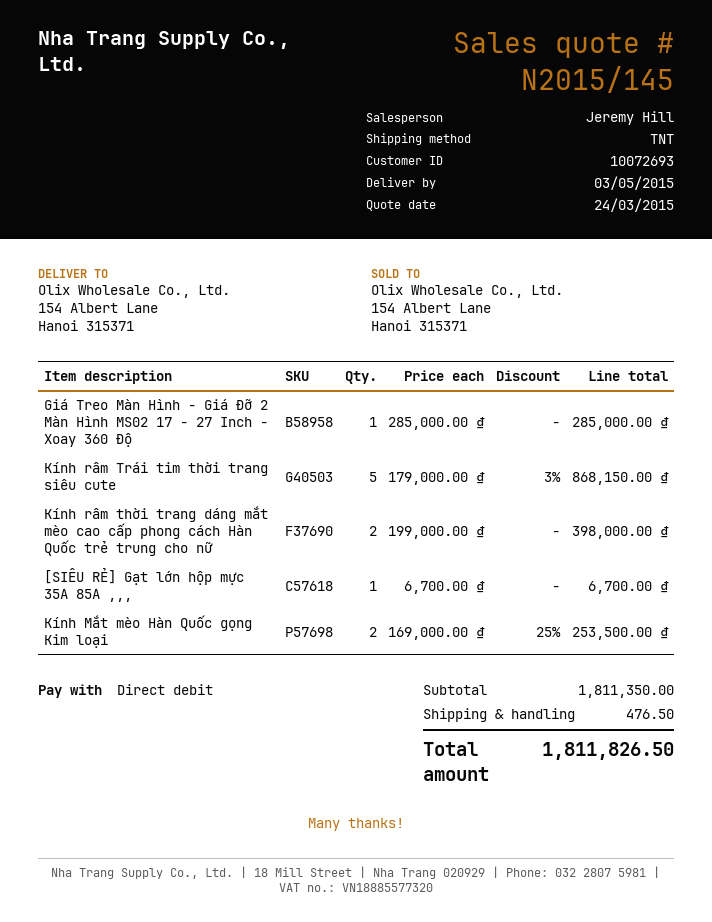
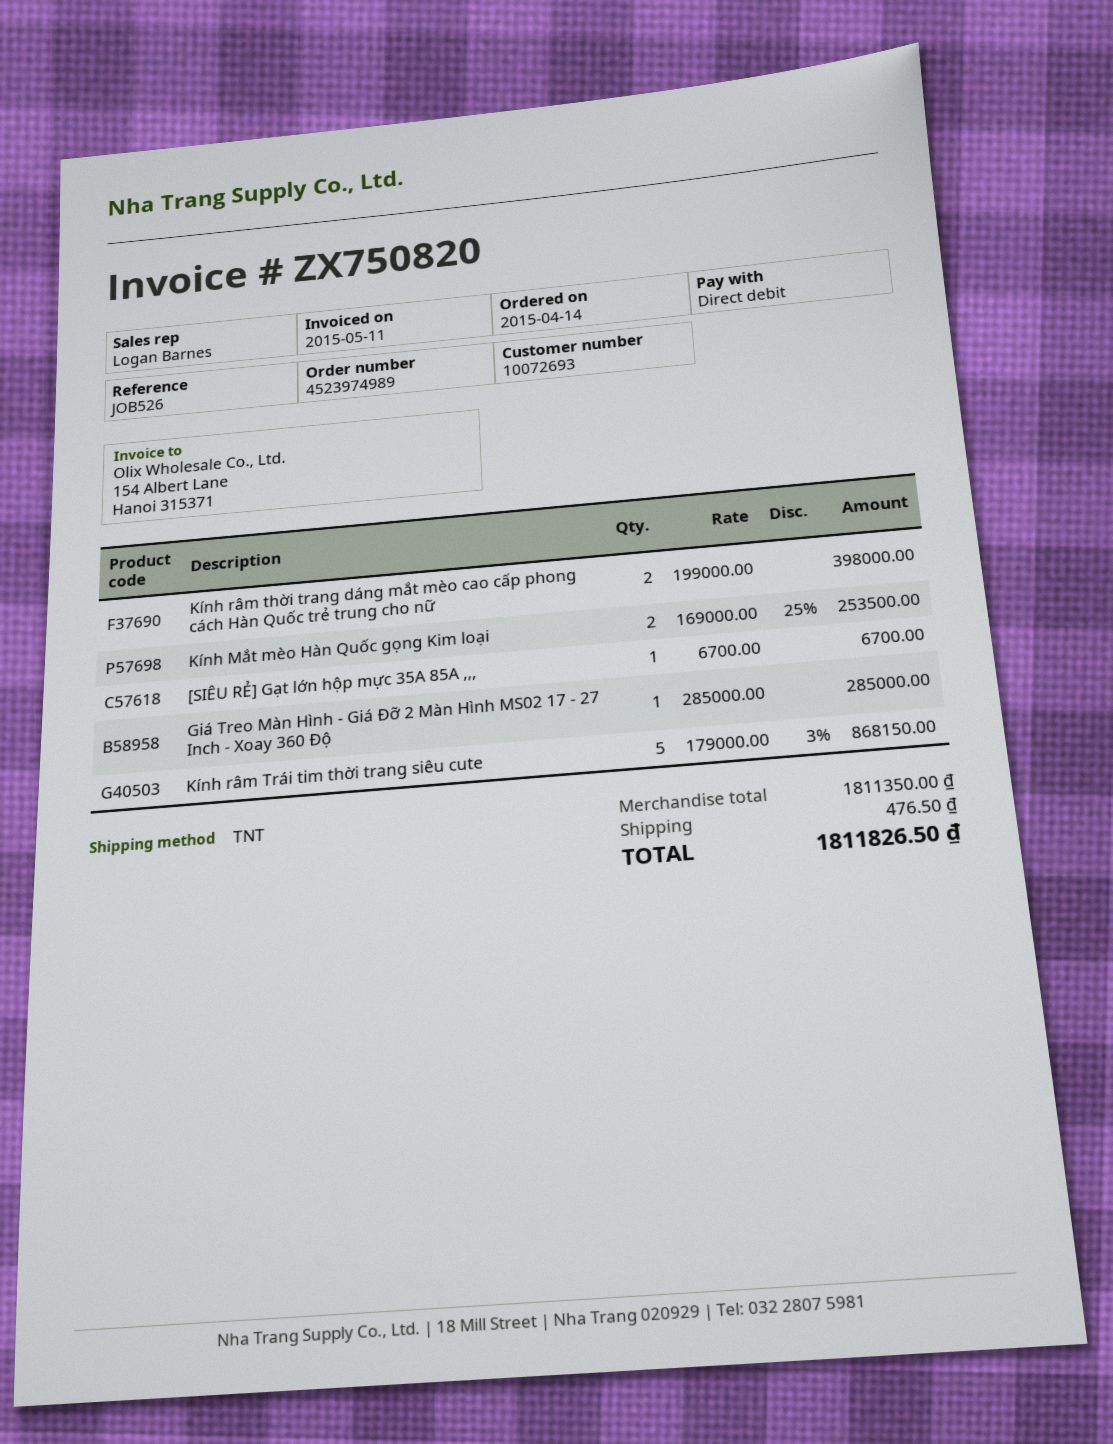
sales rep: Jeremy Hill -> Logan Barnes

